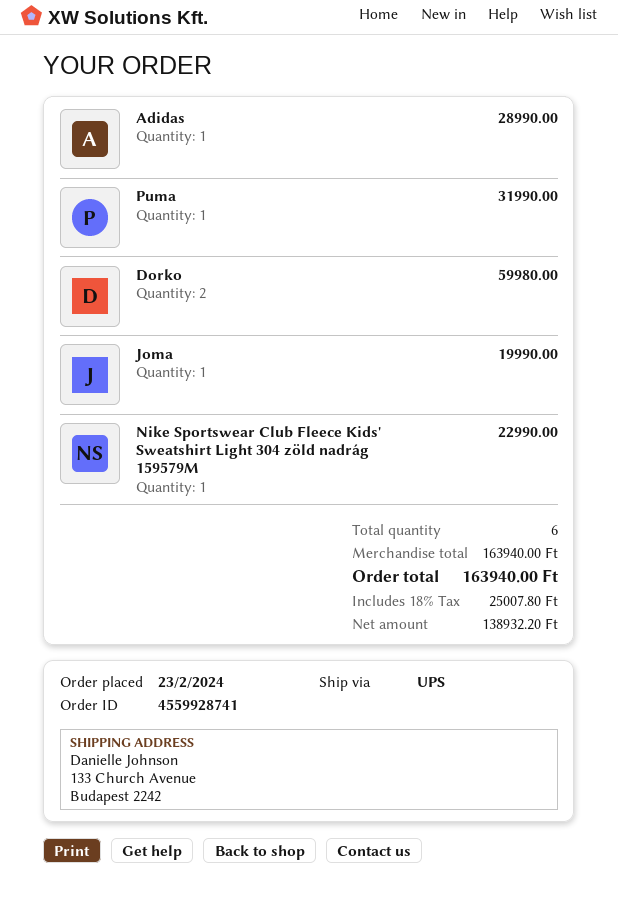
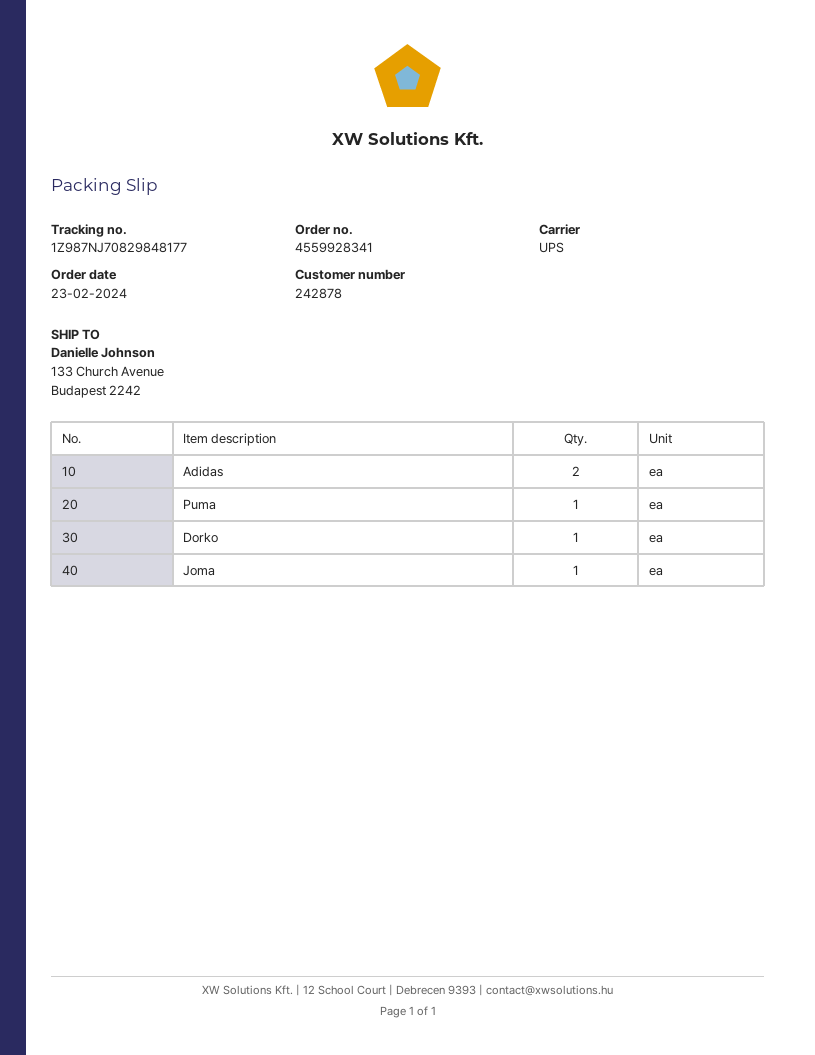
order number: 4559928741 -> 4559928341
Adidas: 1 -> 2
Dorko: 2 -> 1
Nike Sportswear Club Fleece Kids' Sweatshirt Light 304 zöld nadrág 159579M: 1 -> none

